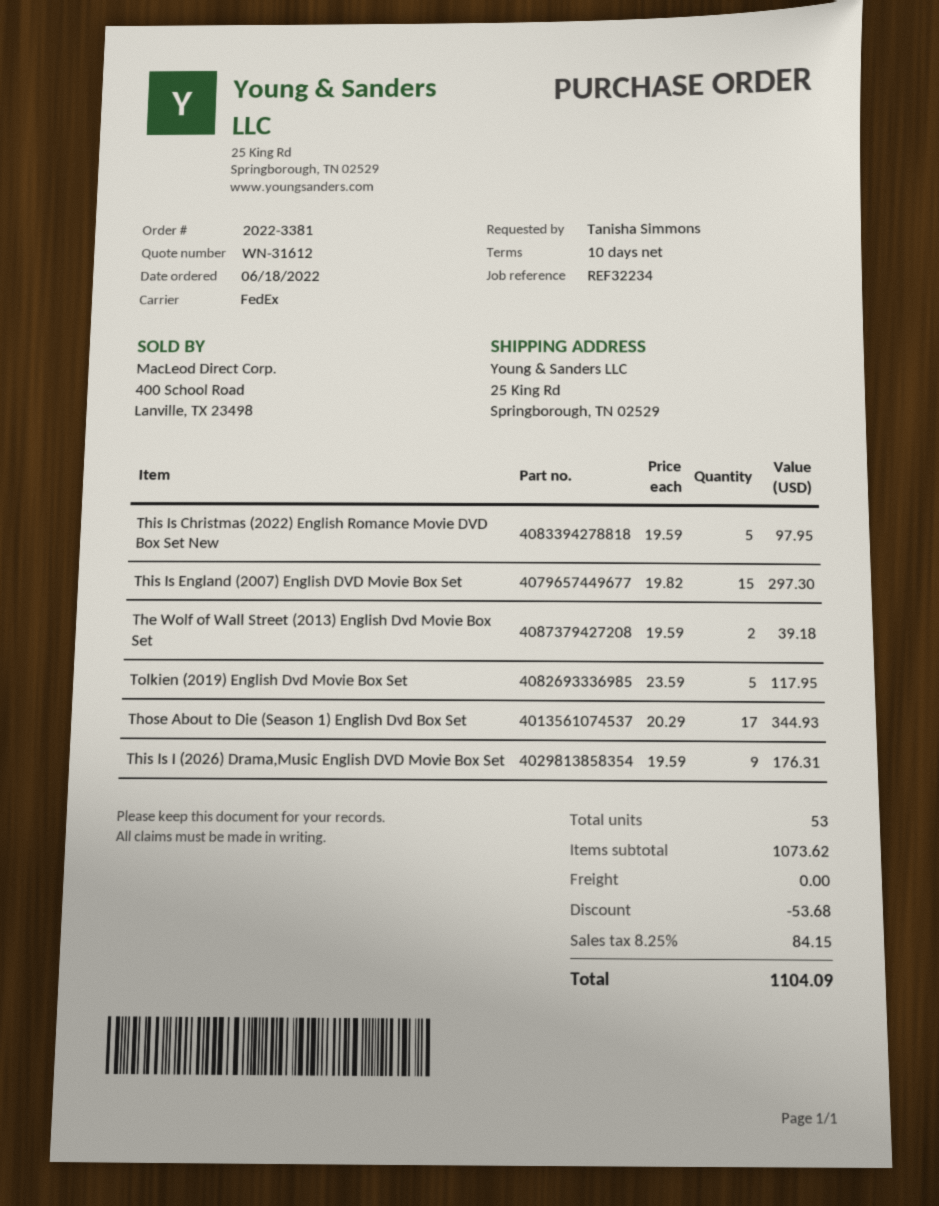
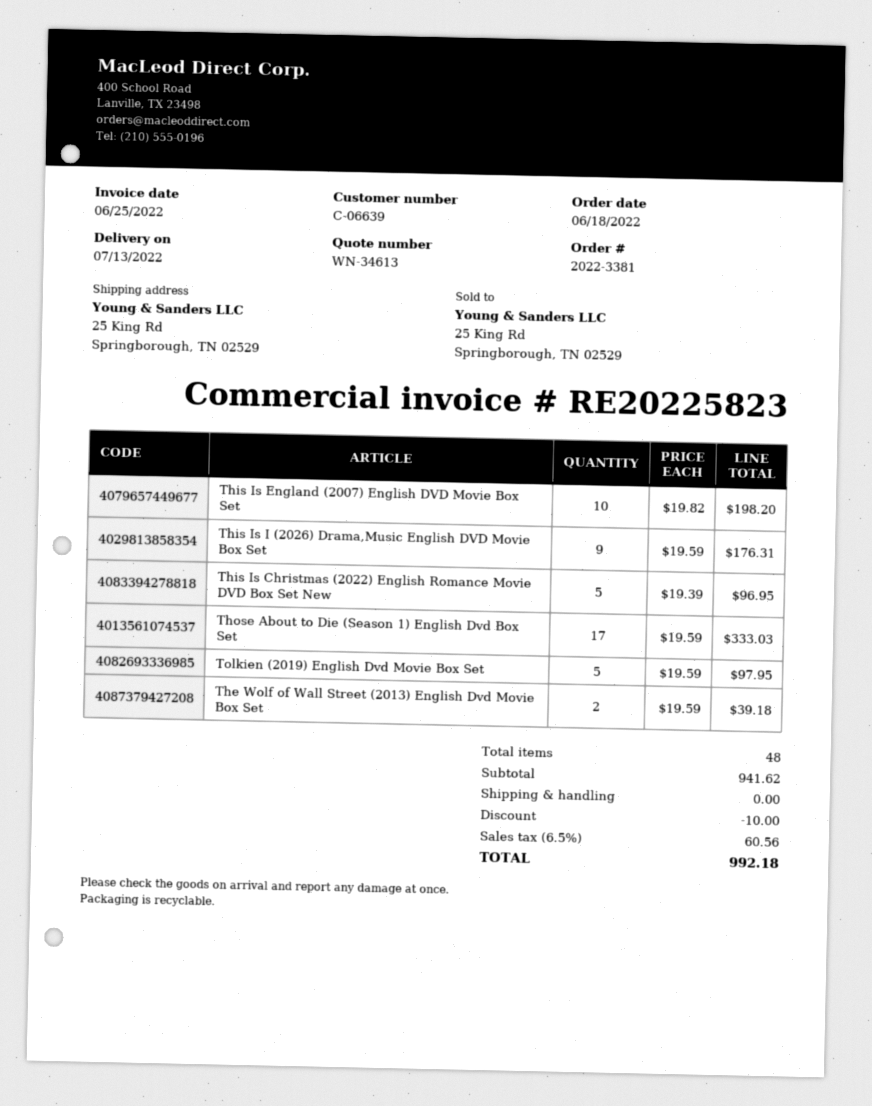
quote number: WN-31612 -> WN-34613
This Is Christmas (2022) English Romance Movie DVD Box Set New: 5 x 19.59 = 97.95 -> 5 x 19.39 = 96.95
This Is England (2007) English DVD Movie Box Set: 15 x 19.82 = 297.30 -> 10 x 19.82 = 198.20
Tolkien (2019) English Dvd Movie Box Set: 5 x 23.59 = 117.95 -> 5 x 19.59 = 97.95
Those About to Die (Season 1) English Dvd Box Set: 17 x 20.29 = 344.93 -> 17 x 19.59 = 333.03
total quantity: 53 -> 48
subtotal: 1073.62 -> 941.62
discount: 53.68 -> 10.00
tax: 8.25% = 84.15 -> 6.5% = 60.56
total: 1104.09 -> 992.18

